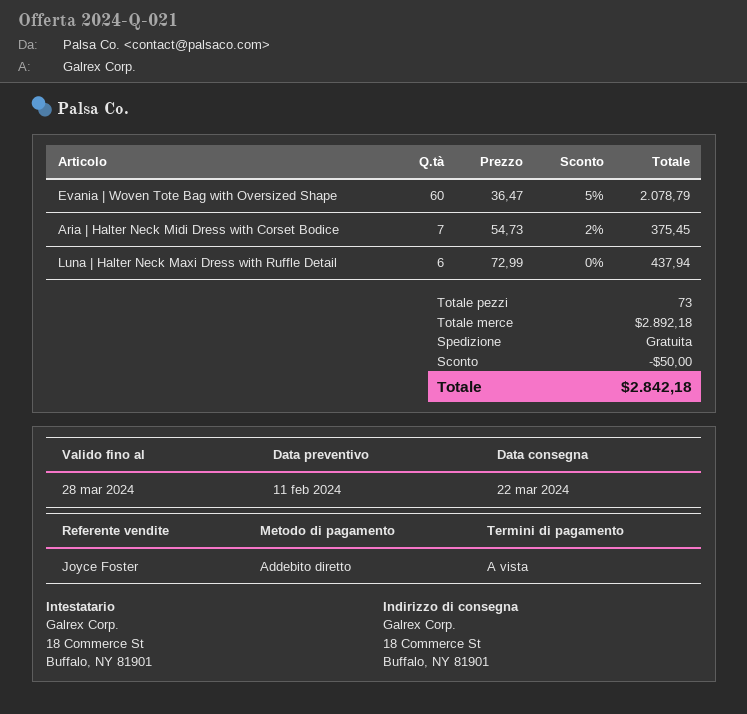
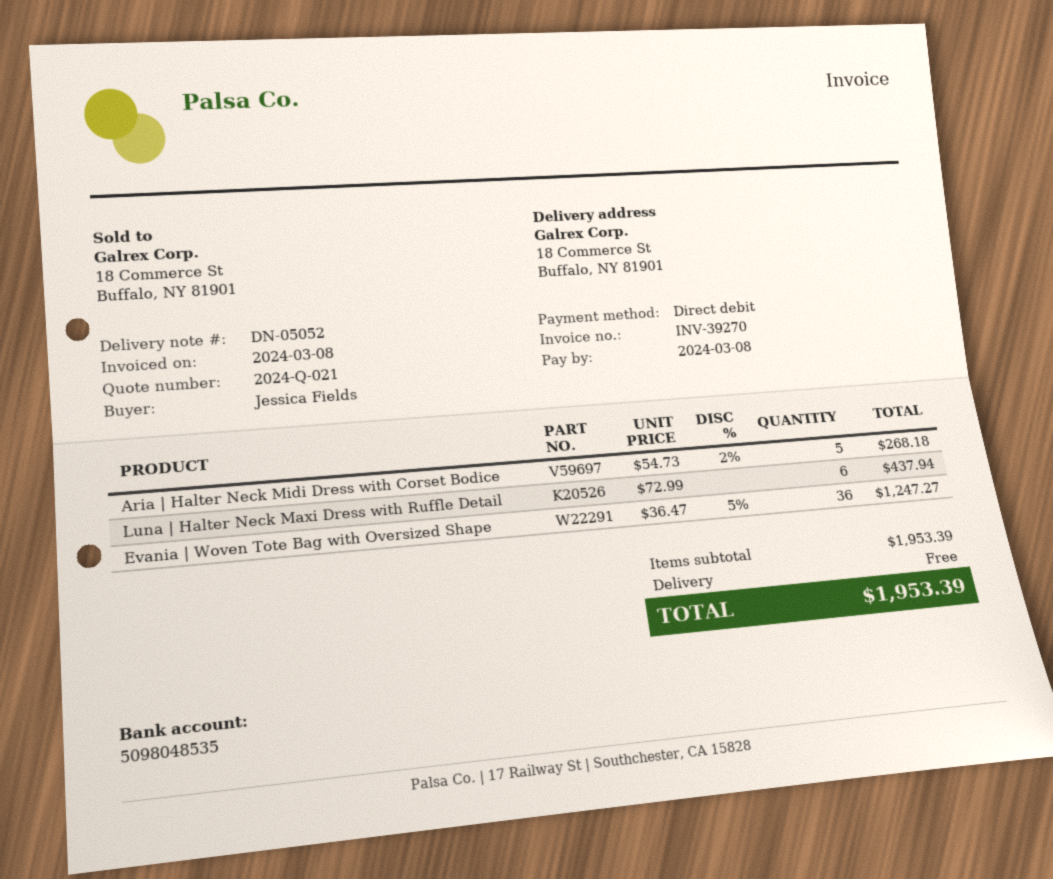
Evania | Woven Tote Bag with Oversized Shape: 60 x 36.47 - 5% = 2078.79 -> 36 x 36.47 - 5% = 1247.27
Aria | Halter Neck Midi Dress with Corset Bodice: 7 x 54.73 - 2% = 375.45 -> 5 x 54.73 - 2% = 268.18
subtotal: 2892.18 -> 1953.39
discount: 50.00 -> none
total: 2842.18 -> 1953.39

